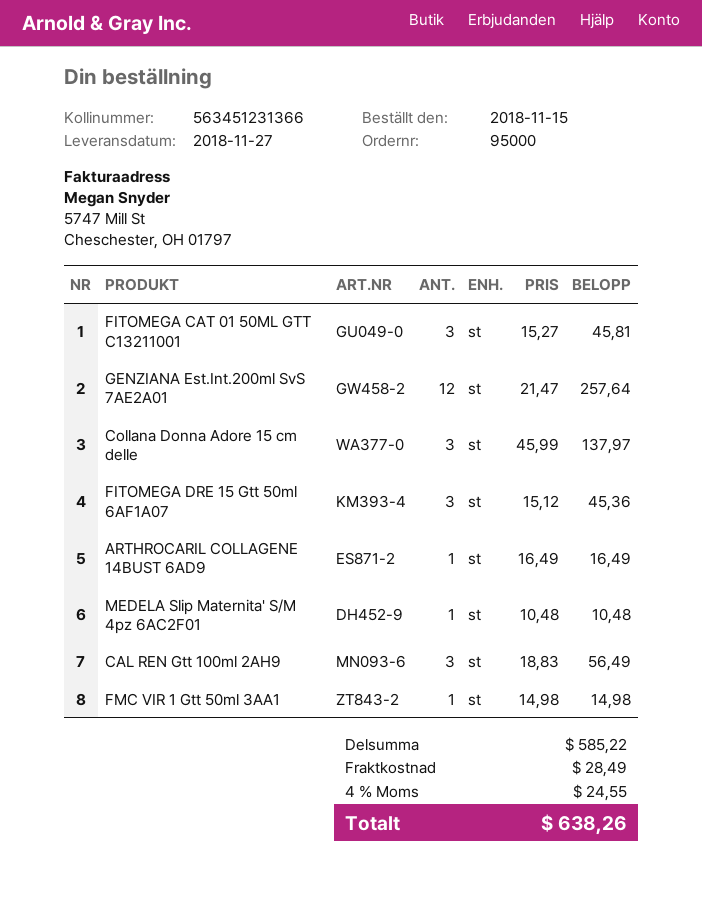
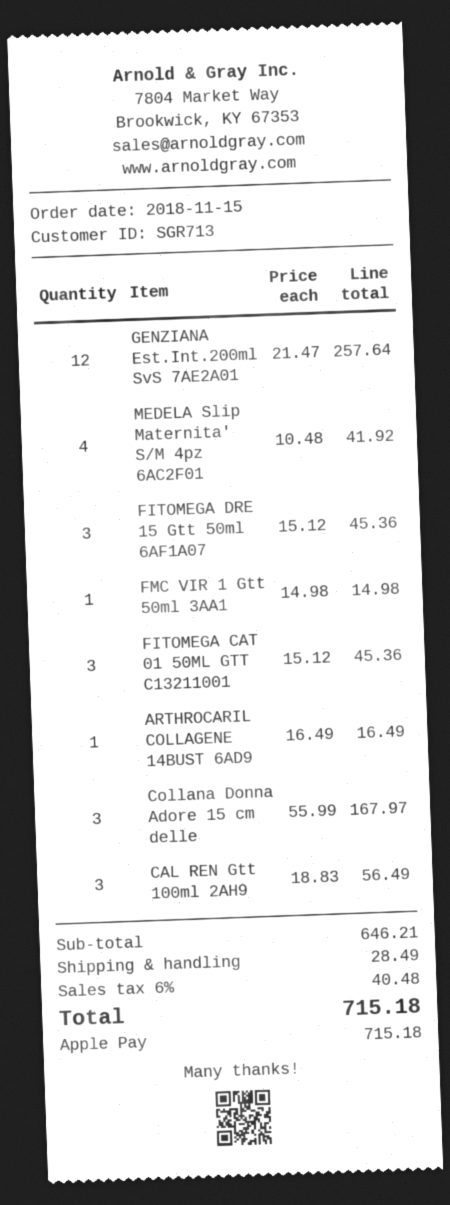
FITOMEGA CAT 01 50ML GTT C13211001: 3 x 15.27 = 45.81 -> 3 x 15.12 = 45.36
Collana Donna Adore 15 cm delle: 3 x 45.99 = 137.97 -> 3 x 55.99 = 167.97
MEDELA Slip Maternita' S/M 4pz 6AC2F01: 1 x 10.48 = 10.48 -> 4 x 10.48 = 41.92
subtotal: 585.22 -> 646.21
tax: 4% = 24.55 -> 6% = 40.48
total: 638.26 -> 715.18

